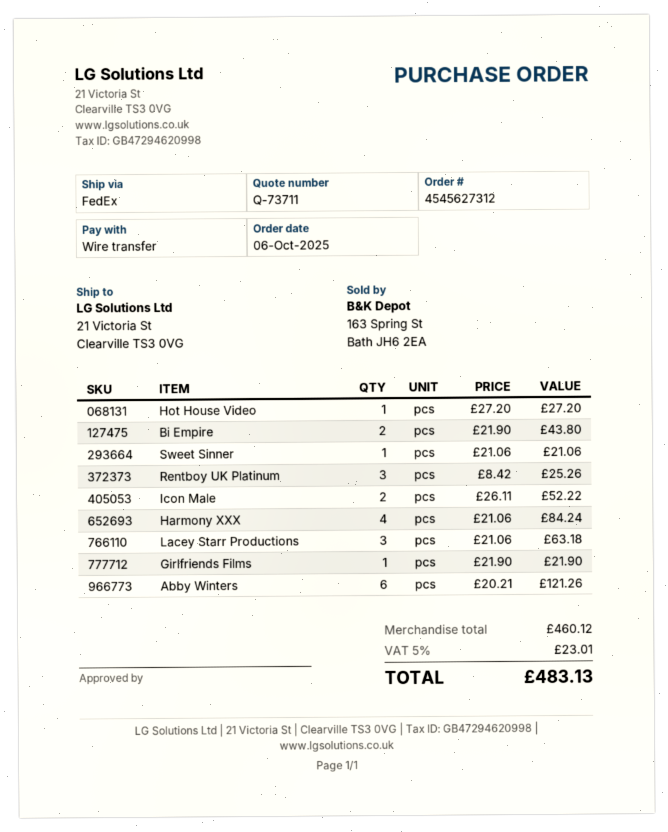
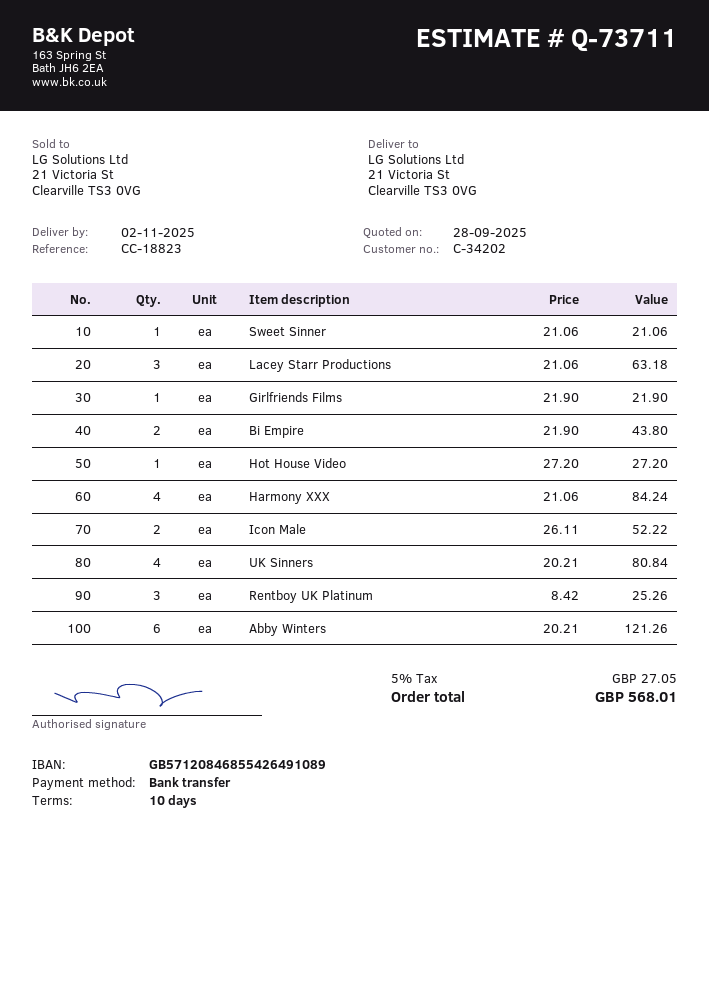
UK Sinners: none -> 4 x 20.21 = 80.84
tax: 5% = 23.01 -> 5% = 27.05
total: 483.13 -> 568.01

